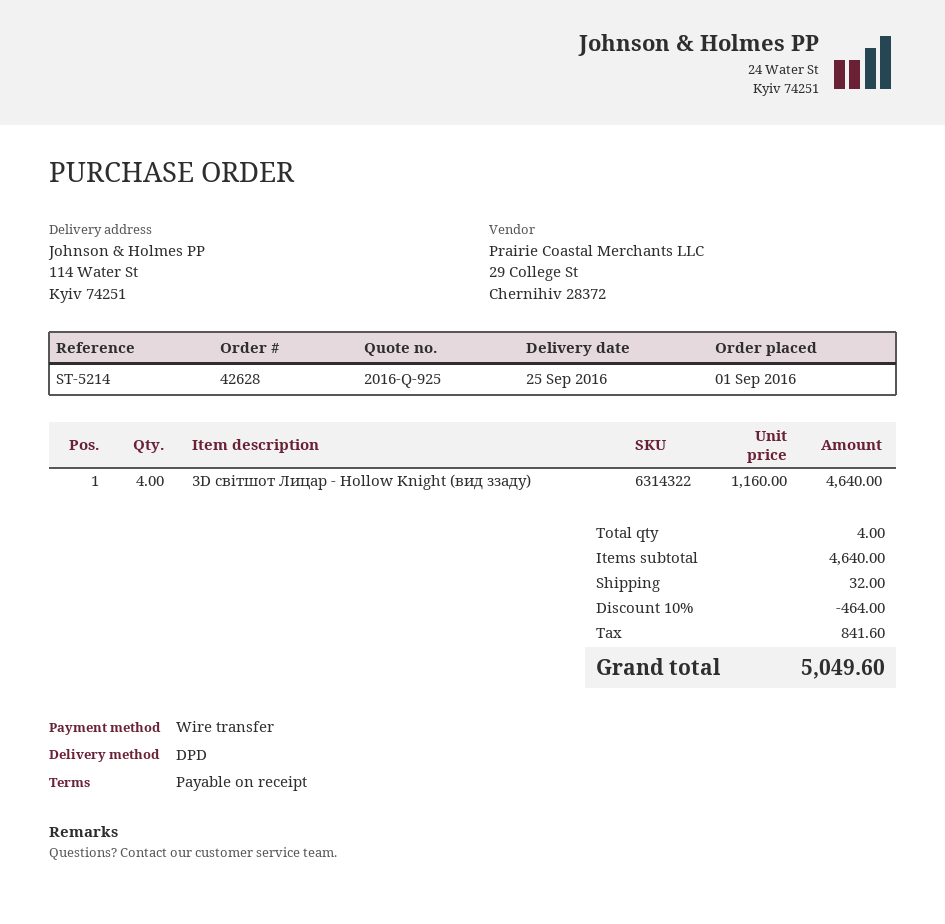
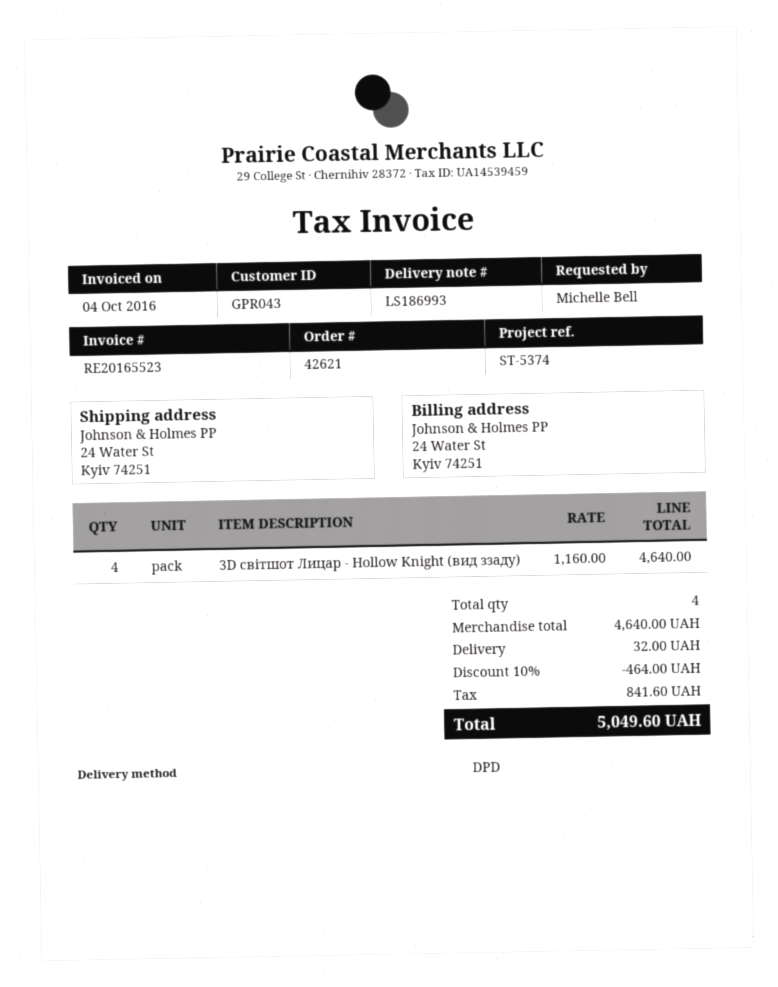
order number: 42628 -> 42621
reference: ST-5214 -> ST-5374
ship to: 114 Water St, Kyiv 74251 -> 24 Water St, Kyiv 74251

